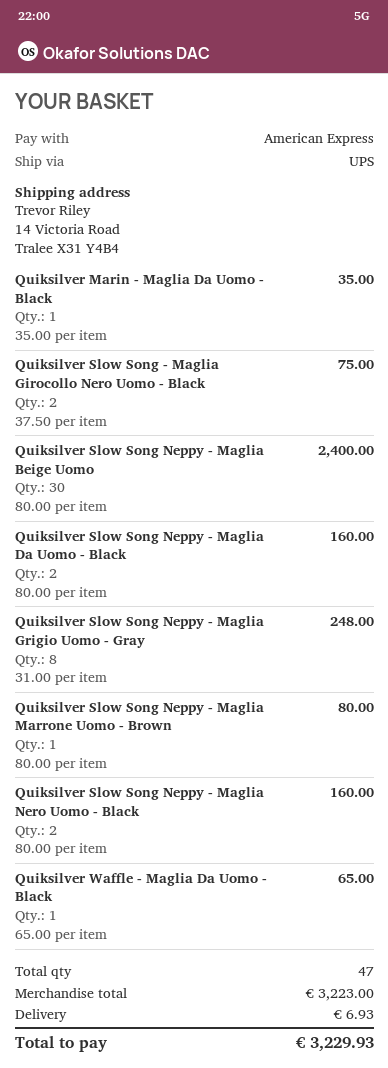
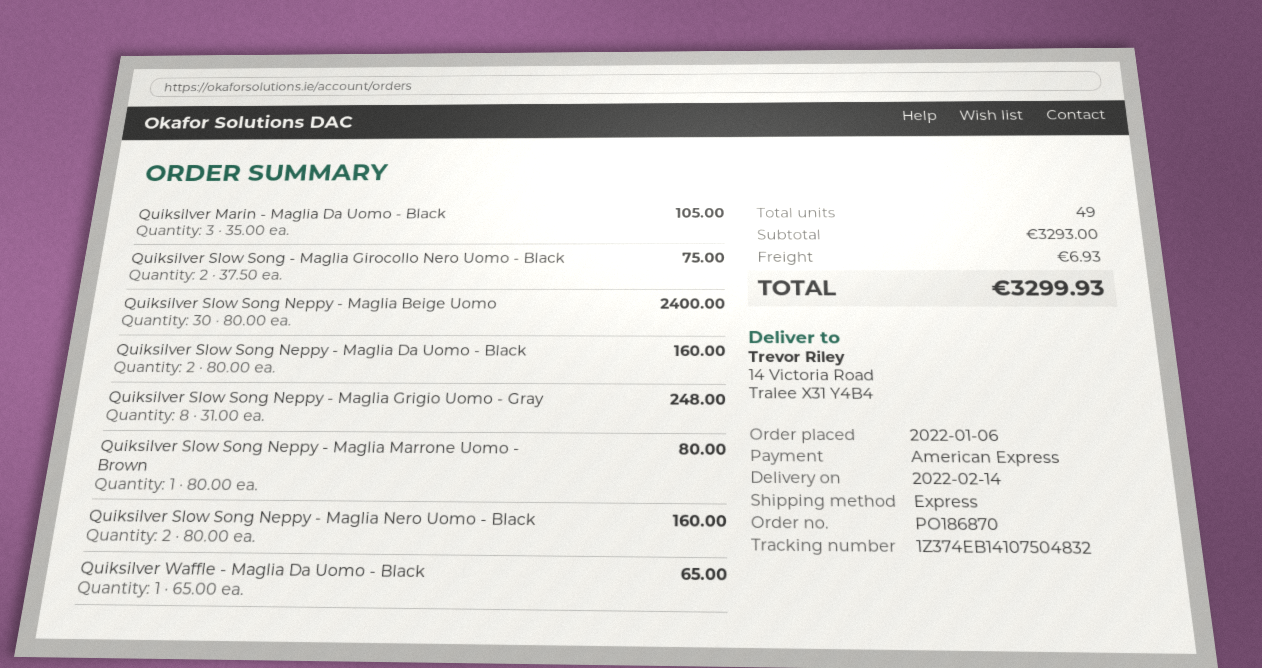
shipping method: UPS -> express
Quiksilver Marin - Maglia Da Uomo - Black: 1 x 35.00 = 35.00 -> 3 x 35.00 = 105.00
total quantity: 47 -> 49
subtotal: 3223.00 -> 3293.00
total: 3229.93 -> 3299.93

